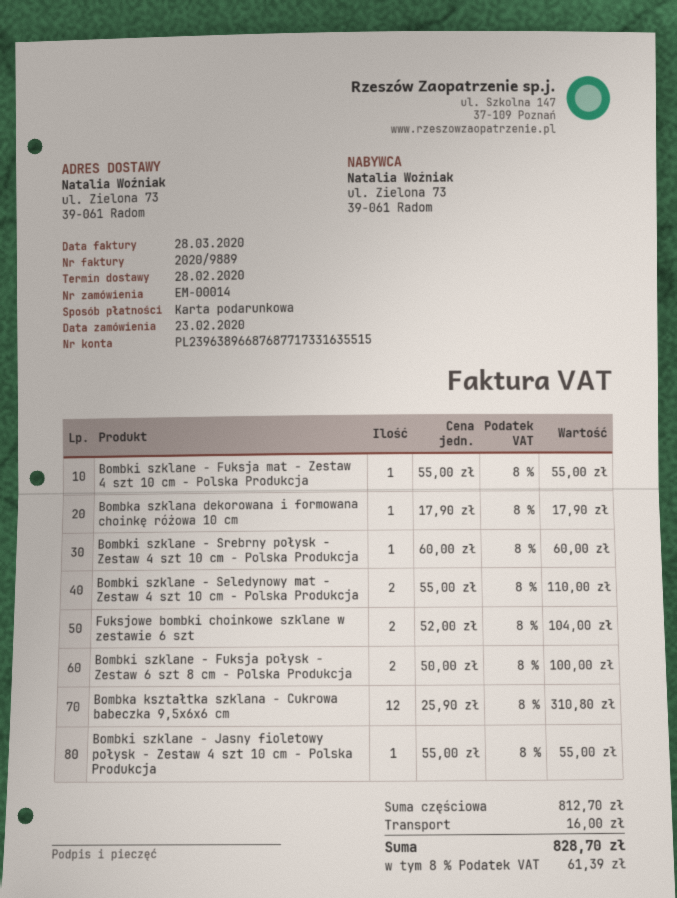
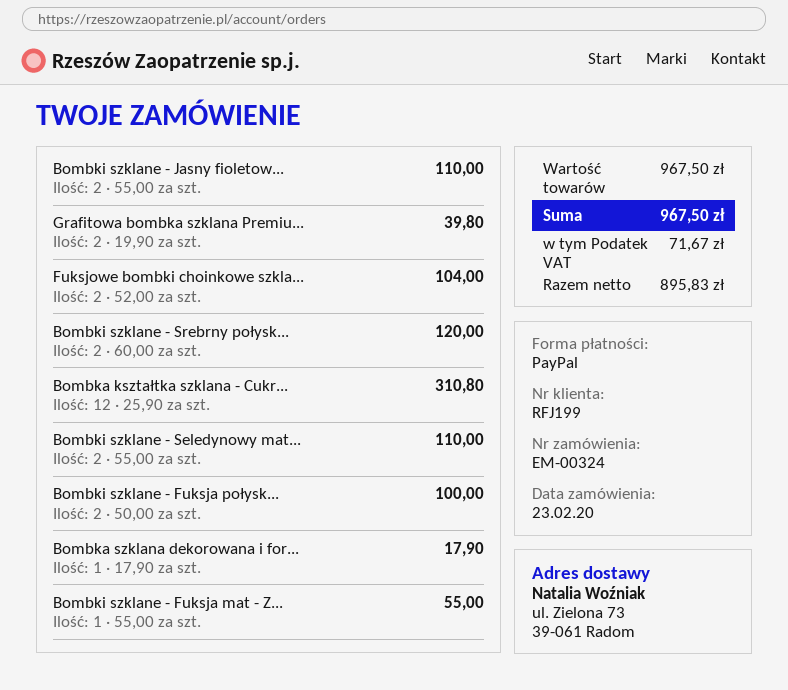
order number: EM-00014 -> EM-00324
payment method: gift card -> PayPal
Bombki szklane - Srebrny połysk - Zestaw 4 szt 10 cm - Polska Produkcja: 1 x 60.00 = 60.00 -> 2 x 60.00 = 120.00
Bombki szklane - Jasny fioletowy połysk - Zestaw 4 szt 10 cm - Polska Produkcja: 1 x 55.00 = 55.00 -> 2 x 55.00 = 110.00
Grafitowa bombka szklana Premiu...: none -> 2 x 19.90 = 39.80
subtotal: 812.70 -> 967.50
shipping: 16.00 -> none
tax: 61.39 -> 71.67
total: 828.70 -> 967.50

